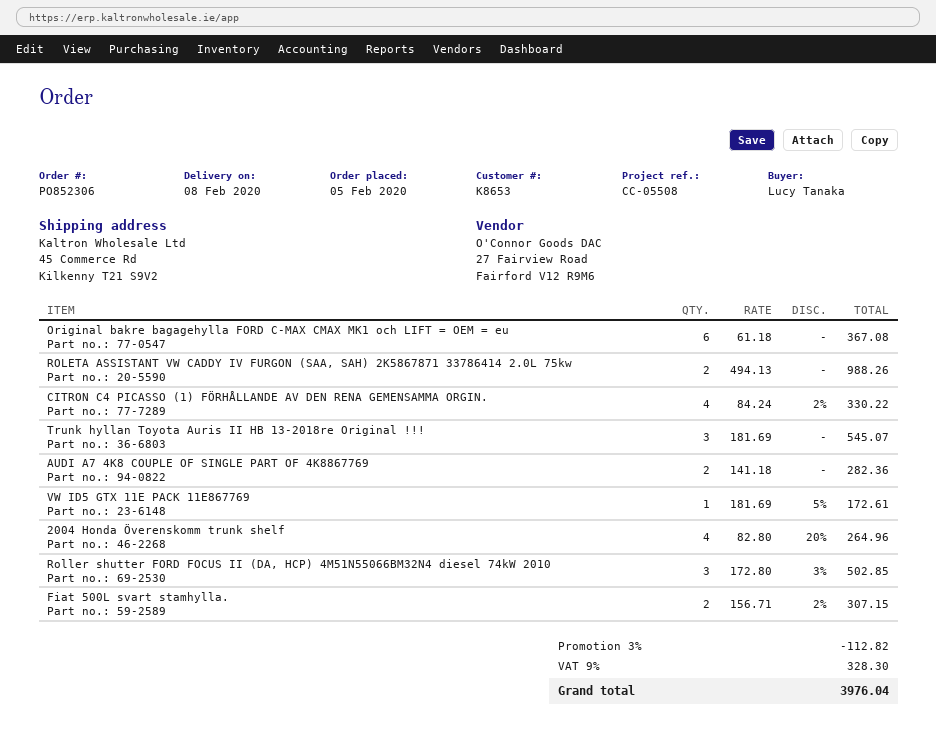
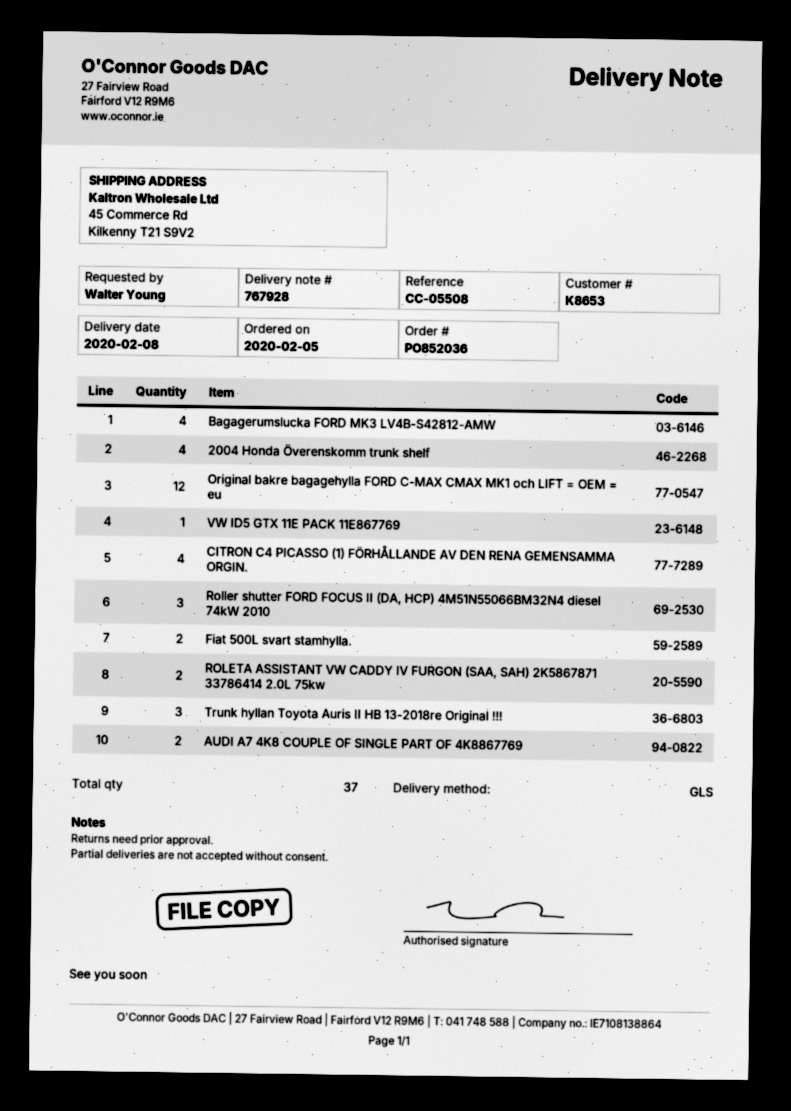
order number: PO852306 -> PO852036
ordered by: Lucy Tanaka -> Walter Young
Original bakre bagagehylla FORD C-MAX CMAX MK1 och LIFT = OEM = eu: 6 -> 12
Bagagerumslucka FORD MK3 LV4B-S42812-AMW: none -> 4

